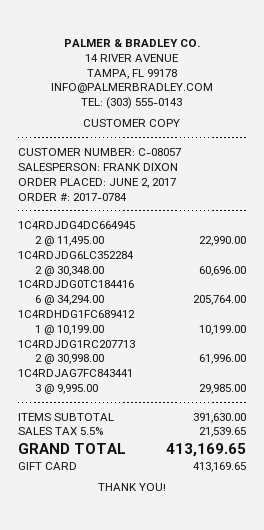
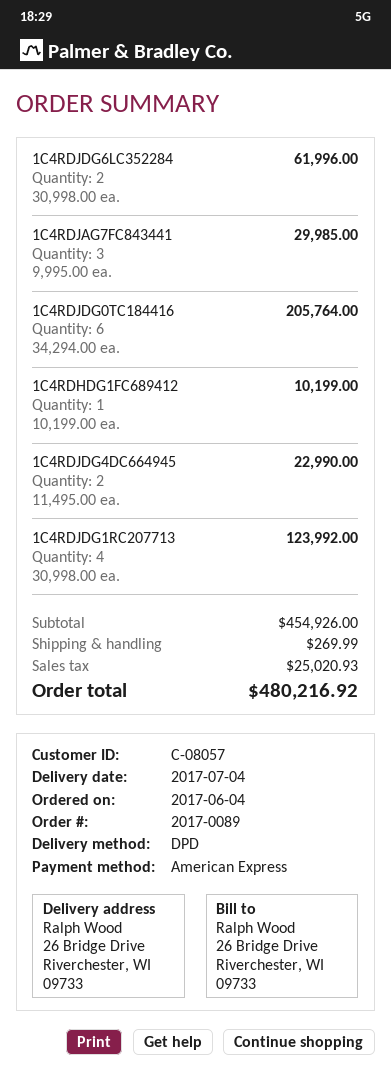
order number: 2017-0784 -> 2017-0089
order date: 2017-06-02 -> 2017-06-04
payment method: gift card -> American Express
1C4RDJDG6LC352284: 2 x 30348.00 = 60696.00 -> 2 x 30998.00 = 61996.00
1C4RDJDG1RC207713: 2 x 30998.00 = 61996.00 -> 4 x 30998.00 = 123992.00
subtotal: 391630.00 -> 454926.00
shipping: none -> 269.99
tax: 21539.65 -> 25020.93
total: 413169.65 -> 480216.92

